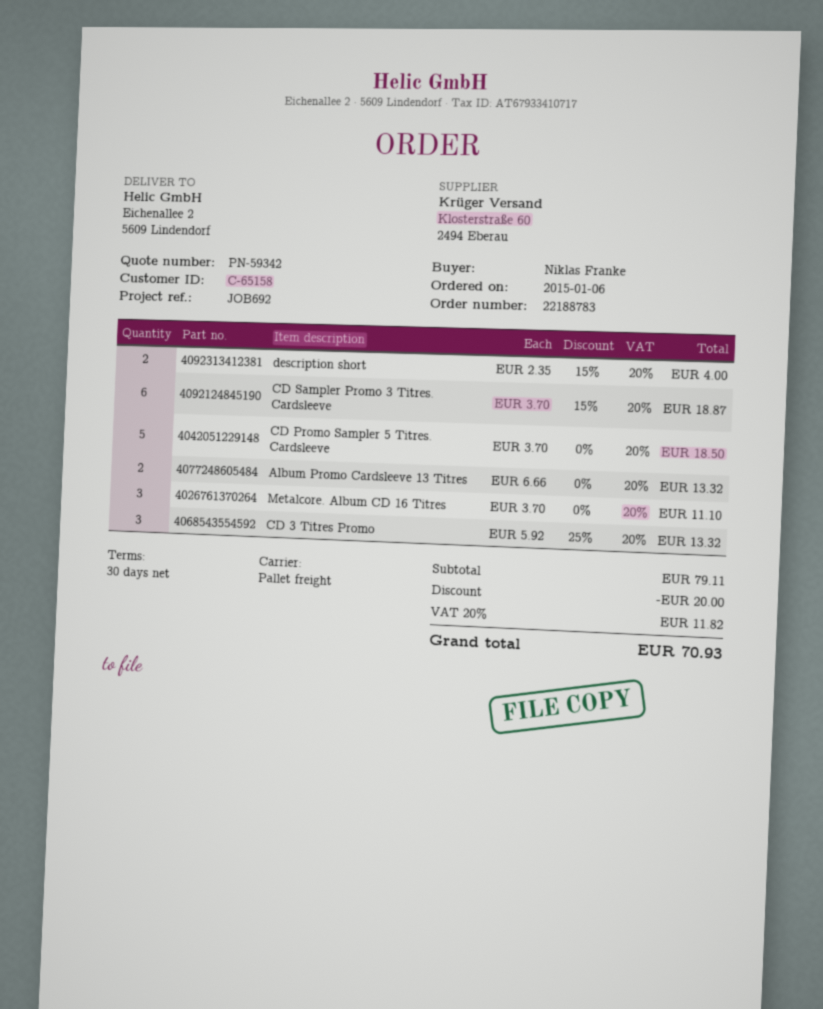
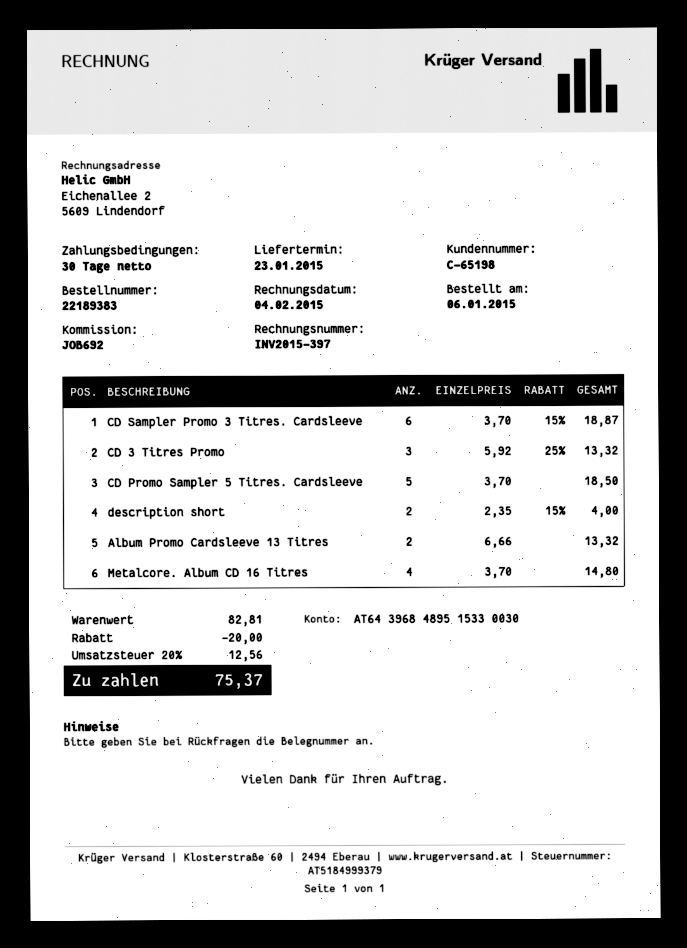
order number: 22188783 -> 22189383
customer number: C-65158 -> C-65198
Metalcore. Album CD 16 Titres: 3 x 3.70 = 11.10 -> 4 x 3.70 = 14.80
subtotal: 79.11 -> 82.81
tax: 20% = 11.82 -> 20% = 12.56
total: 70.93 -> 75.37

